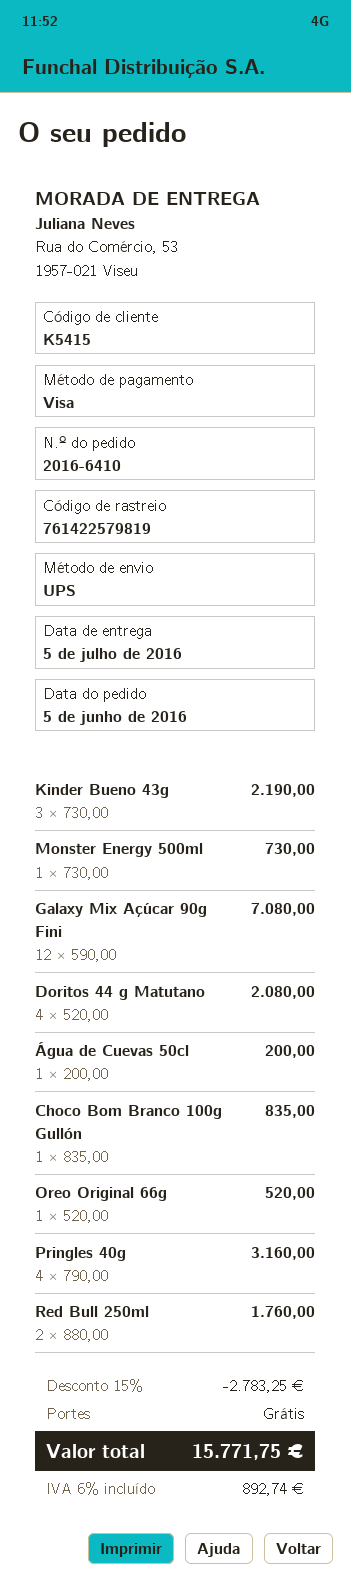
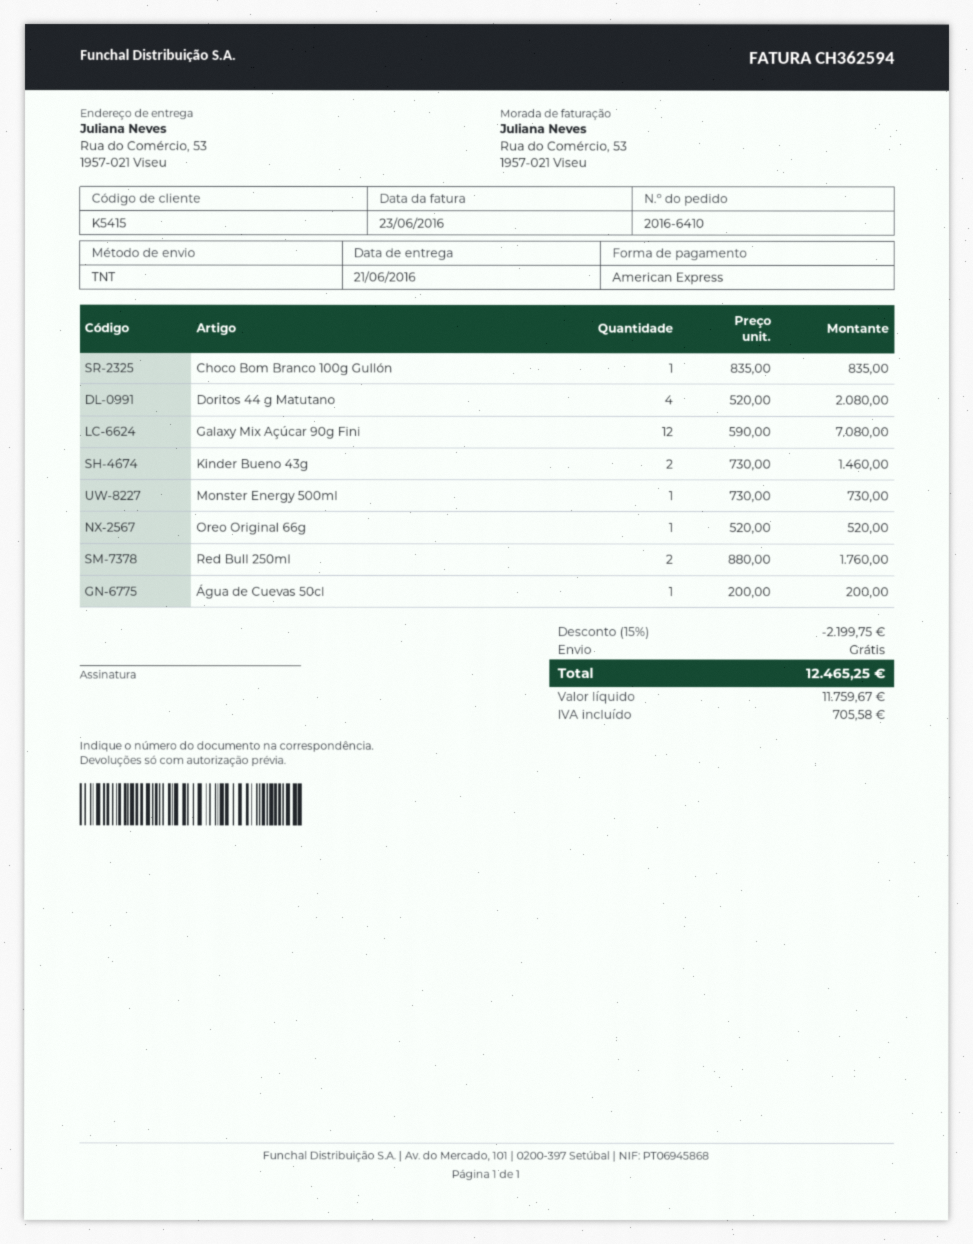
delivery date: 2016-07-05 -> 2016-06-21
payment method: Visa -> American Express
shipping method: UPS -> TNT
Kinder Bueno 43g: 3 x 730.00 = 2190.00 -> 2 x 730.00 = 1460.00
Pringles 40g: 4 x 790.00 = 3160.00 -> none
discount: 15% = 2783.25 -> 15% = 2199.75
tax: 892.74 -> 705.58
total: 15771.75 -> 12465.25

